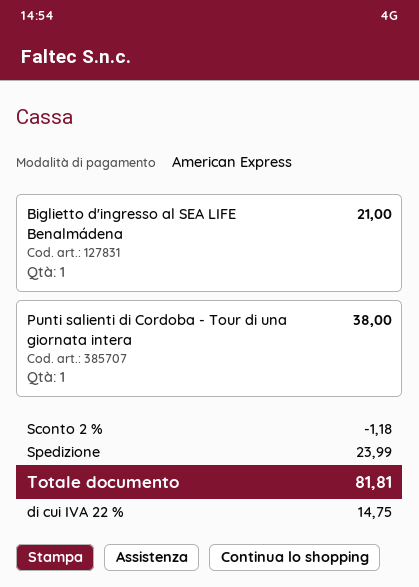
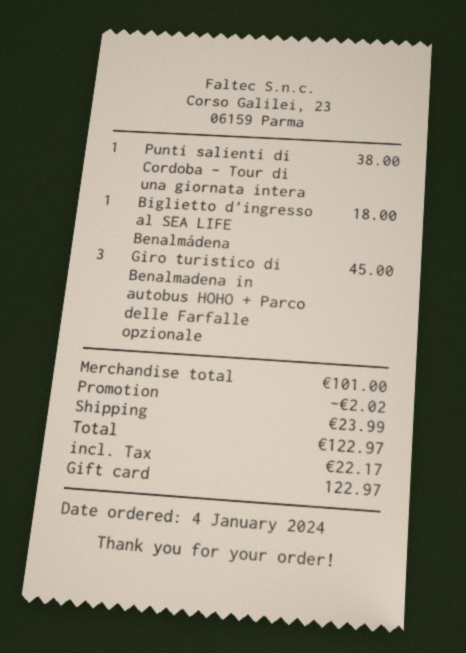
payment method: American Express -> gift card
Biglietto d'ingresso al SEA LIFE Benalmádena: 1 for 21.00 -> 1 for 18.00
Giro turistico di Benalmadena in autobus HOHO + Parco delle Farfalle opzionale: none -> 3 for 45.00
discount: 1.18 -> 2.02
tax: 14.75 -> 22.17
total: 81.81 -> 122.97

